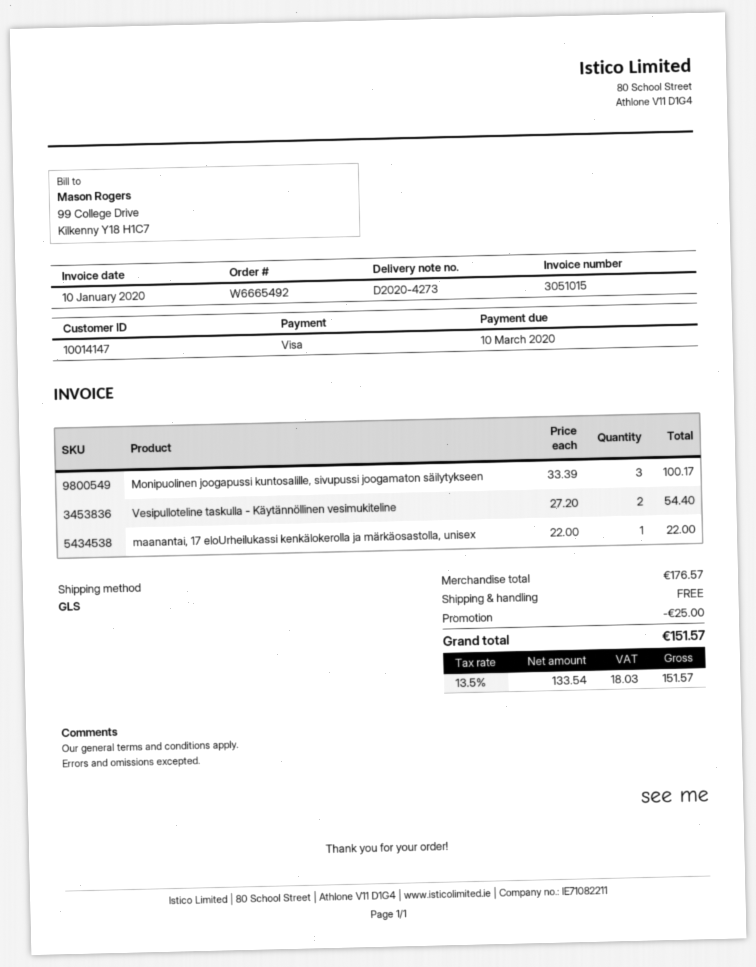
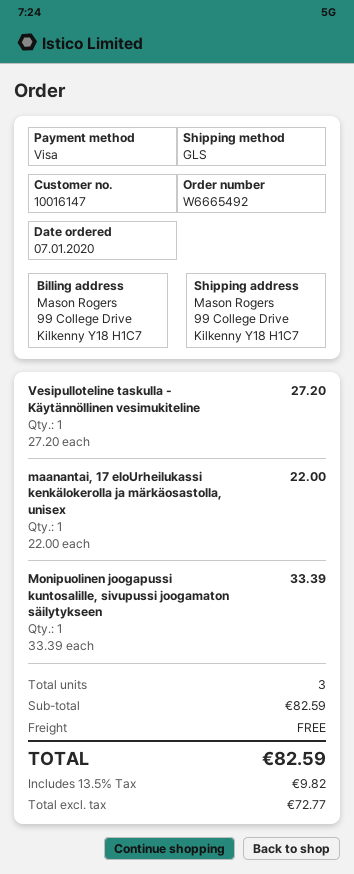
customer number: 10014147 -> 10016147
Monipuolinen joogapussi kuntosalille, sivupussi joogamaton säilytykseen: 3 x 33.39 = 100.17 -> 1 x 33.39 = 33.39
Vesipulloteline taskulla - Käytännöllinen vesimukiteline: 2 x 27.20 = 54.40 -> 1 x 27.20 = 27.20
subtotal: 176.57 -> 82.59
discount: 25.00 -> none
net: 133.54 -> 72.77
tax: 13.5% = 18.03 -> 13.5% = 9.82
total: 151.57 -> 82.59

